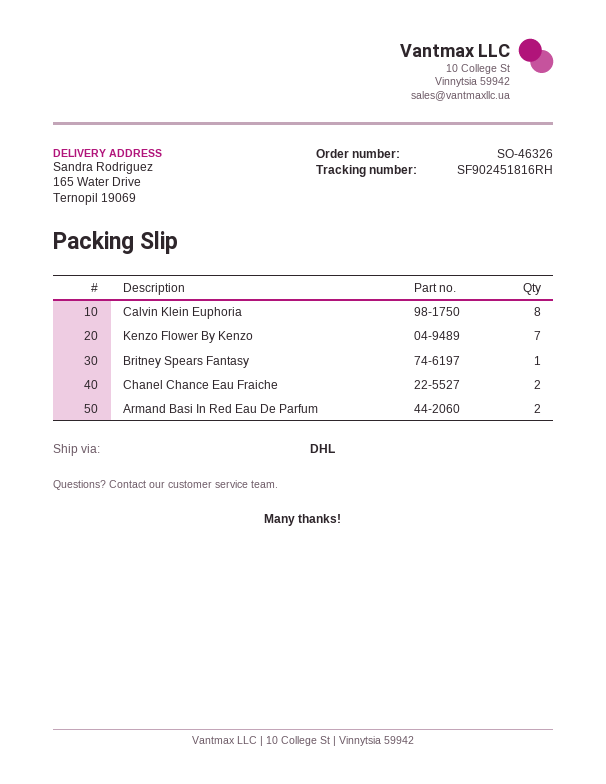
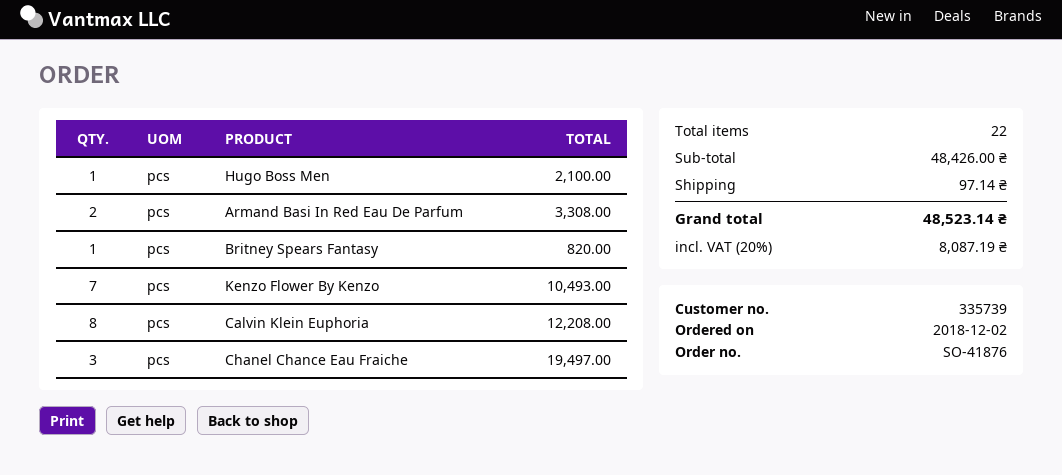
order number: SO-46326 -> SO-41876
Chanel Chance Eau Fraiche: 2 -> 3
Hugo Boss Men: none -> 1

